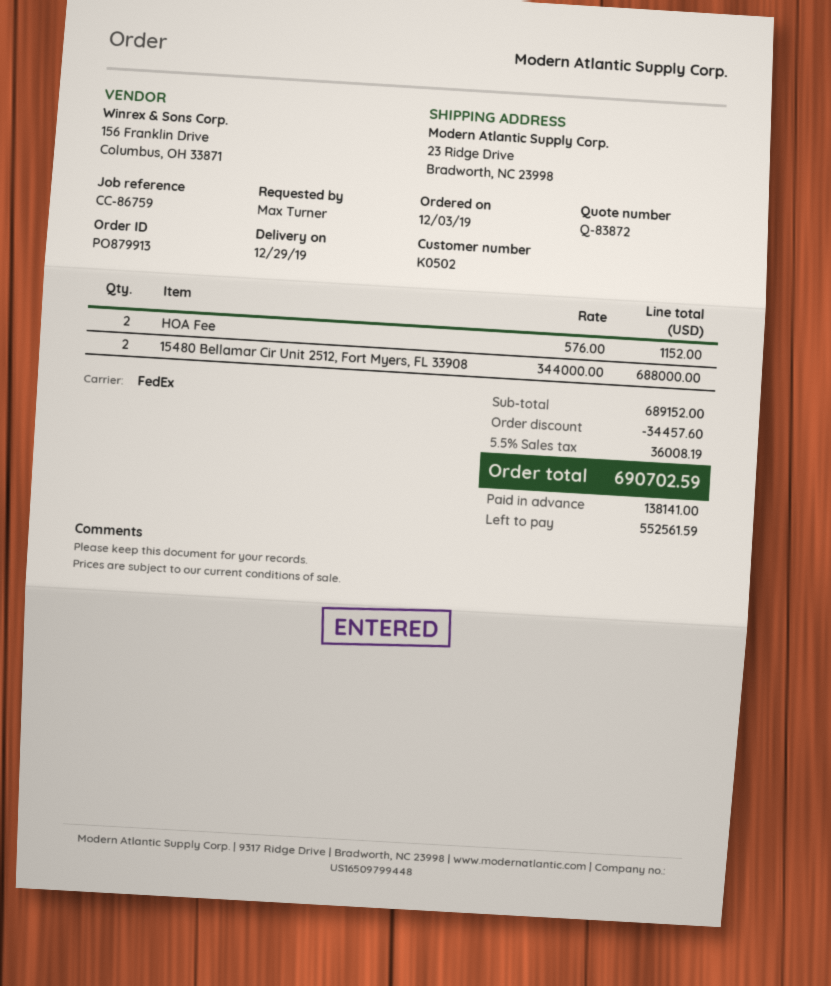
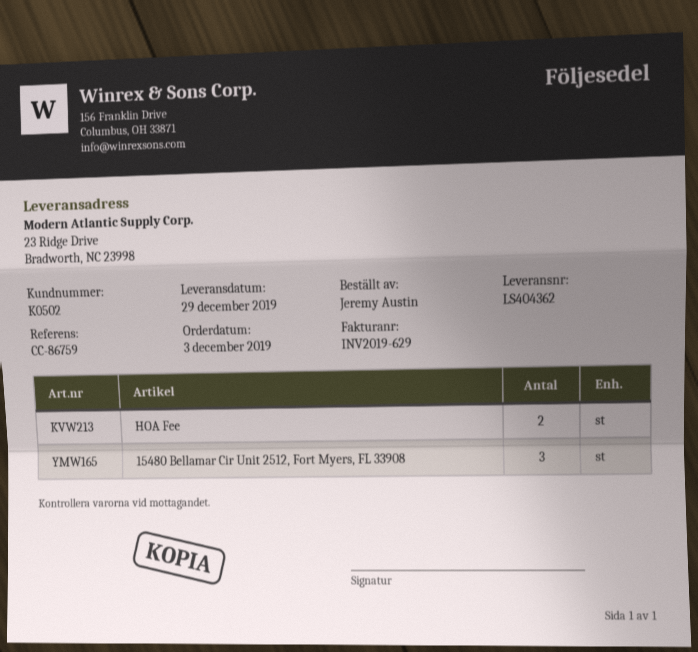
ordered by: Max Turner -> Jeremy Austin
15480 Bellamar Cir Unit 2512, Fort Myers, FL 33908: 2 -> 3

